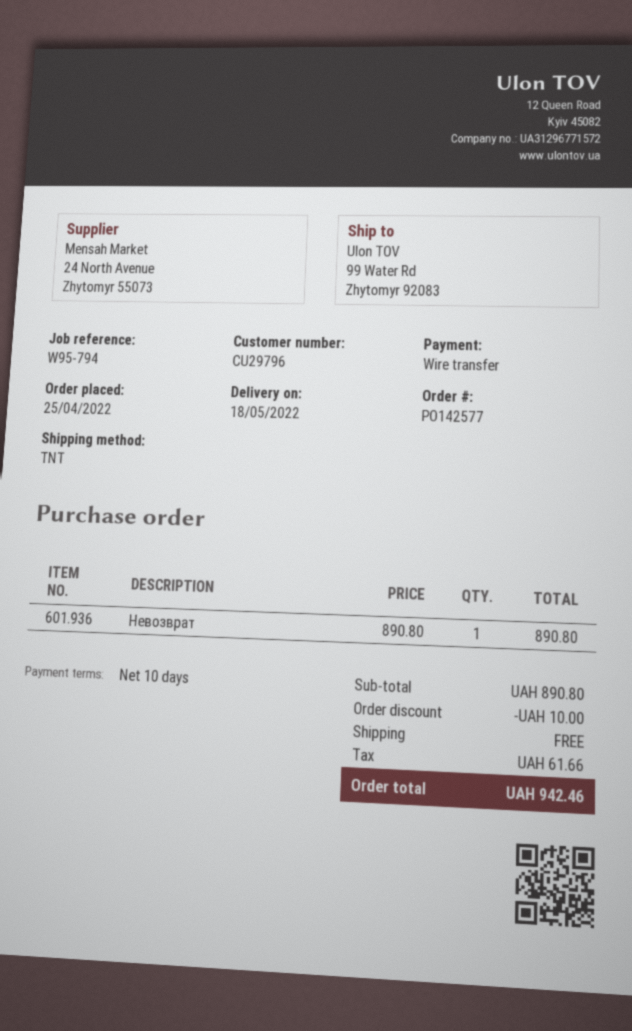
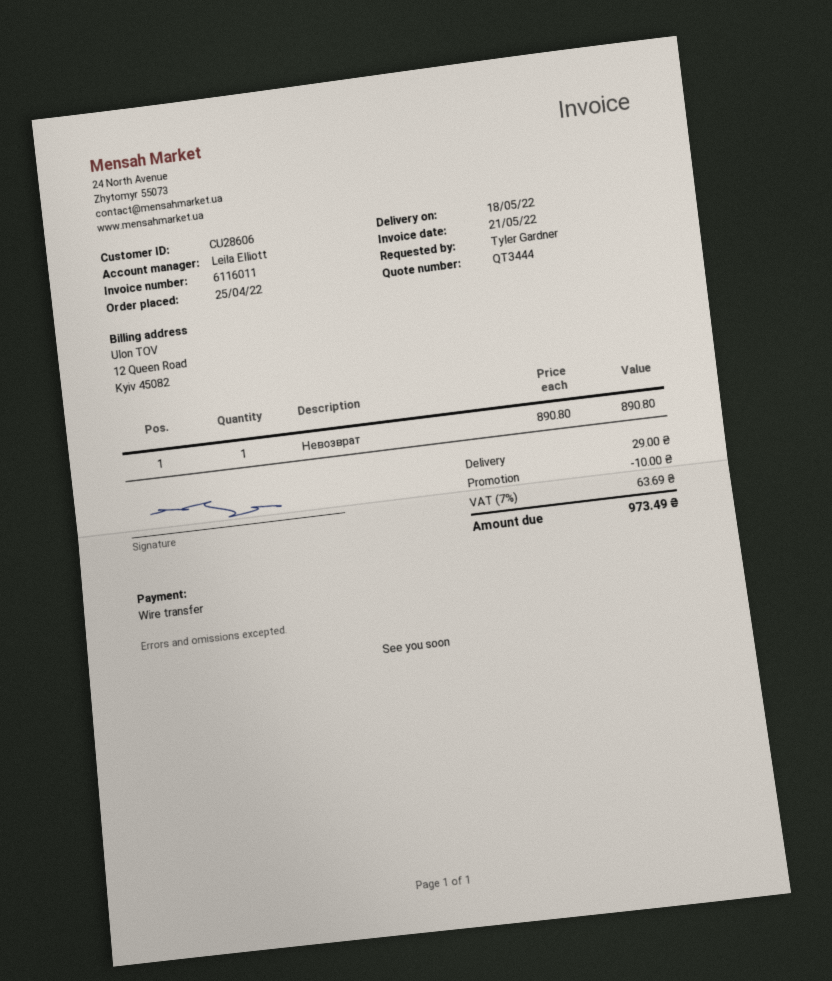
customer number: CU29796 -> CU28606
shipping: 0.00 -> 29.00
tax: 61.66 -> 63.69
total: 942.46 -> 973.49

